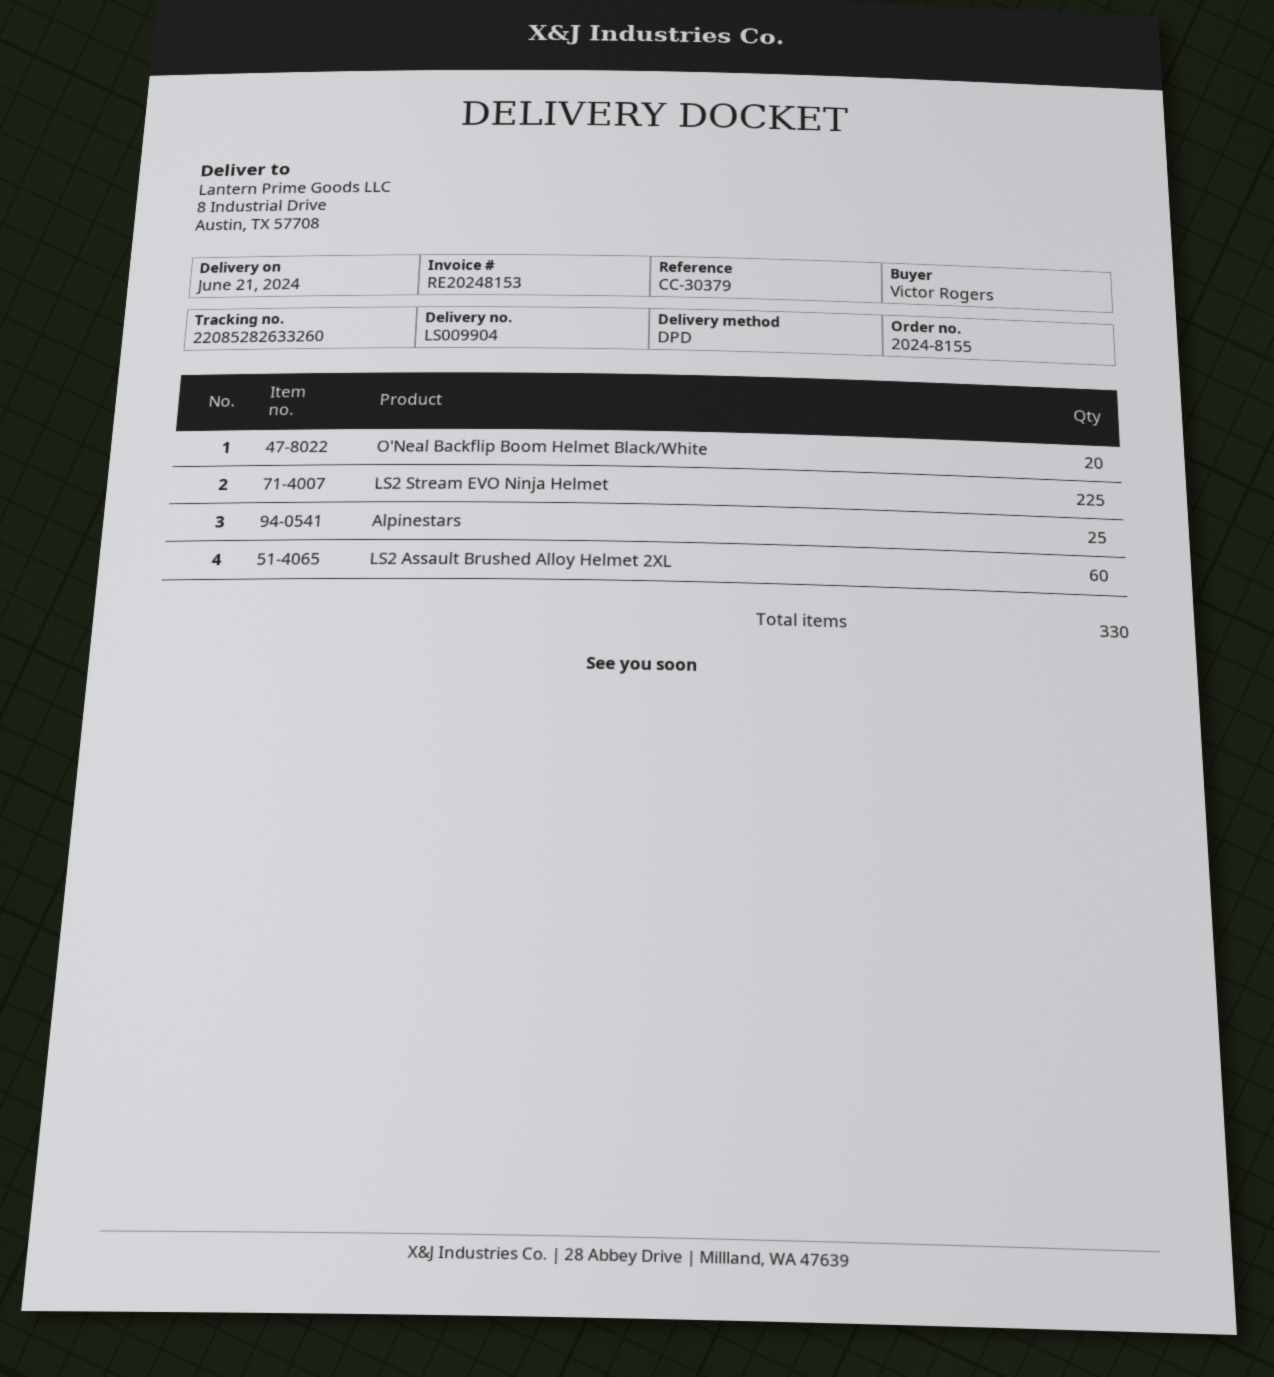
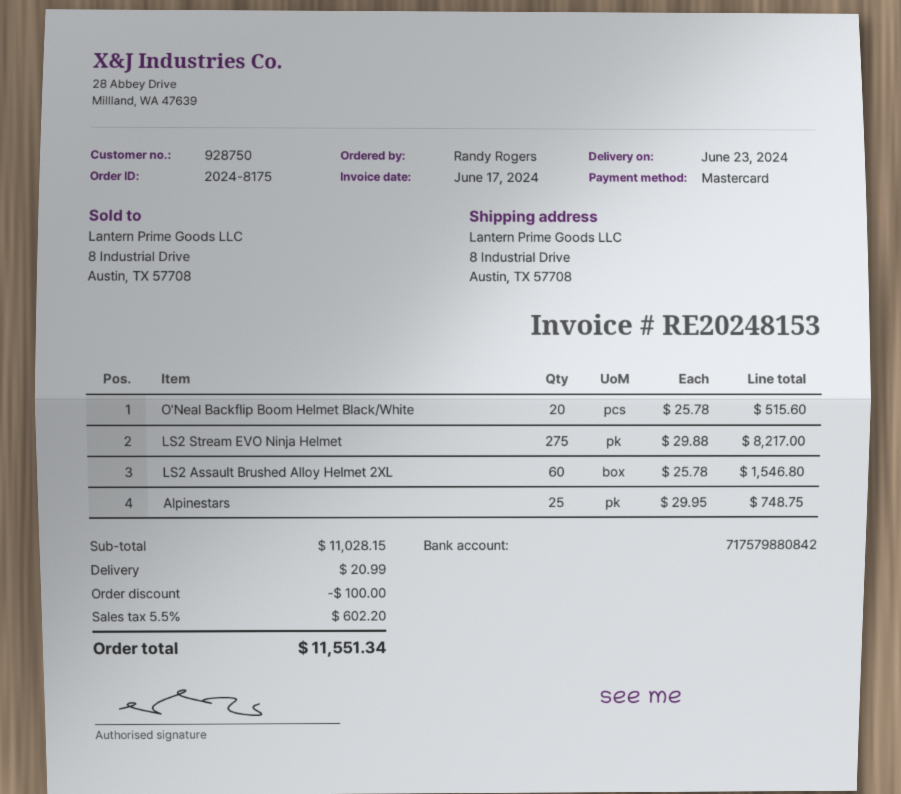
order number: 2024-8155 -> 2024-8175
delivery date: 2024-06-21 -> 2024-06-23
ordered by: Victor Rogers -> Randy Rogers
LS2 Stream EVO Ninja Helmet: 225 -> 275

